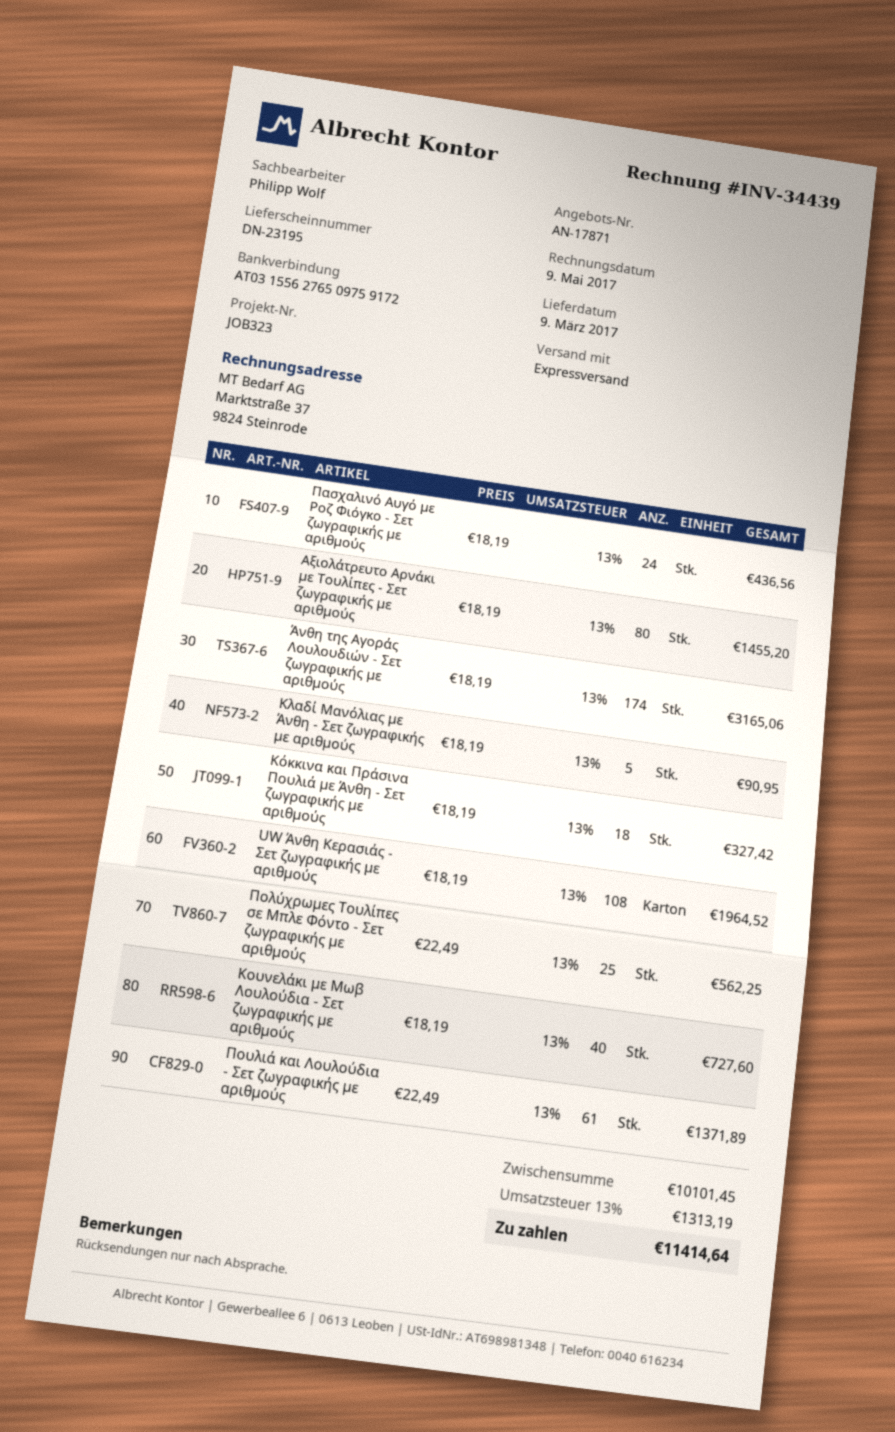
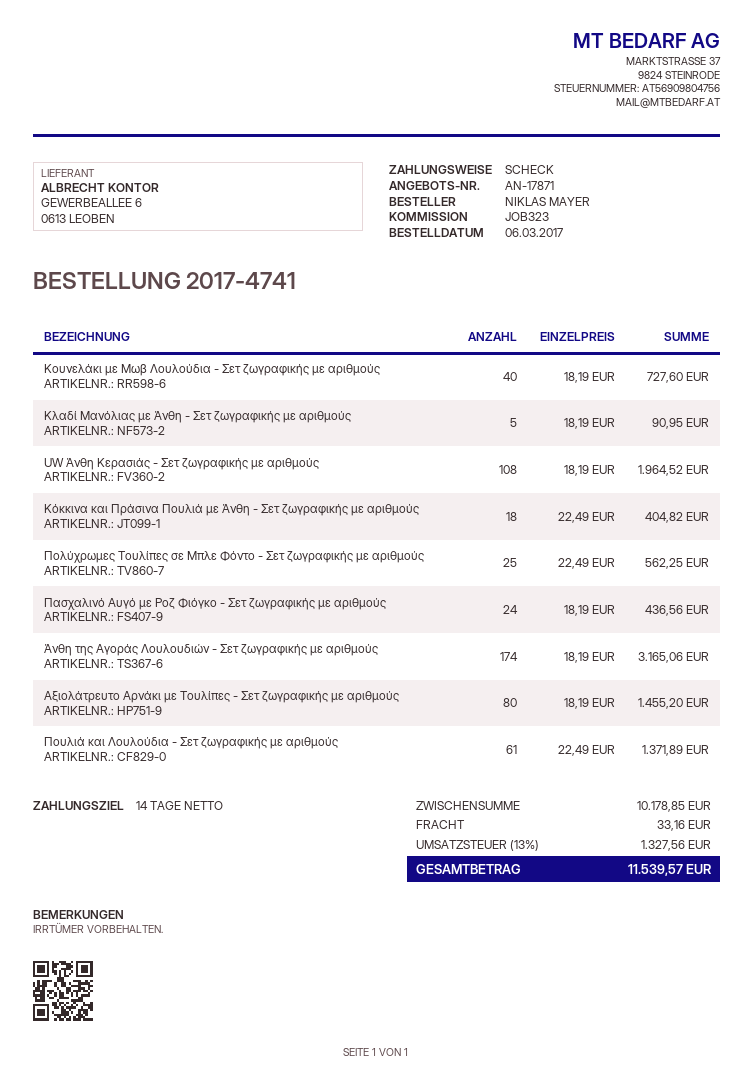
Κόκκινα και Πράσινα Πουλιά με Άνθη - Σετ ζωγραφικής με αριθμούς: 18 x 18.19 = 327.42 -> 18 x 22.49 = 404.82
subtotal: 10101.45 -> 10178.85
shipping: none -> 33.16
tax: 13% = 1313.19 -> 13% = 1327.56
total: 11414.64 -> 11539.57

